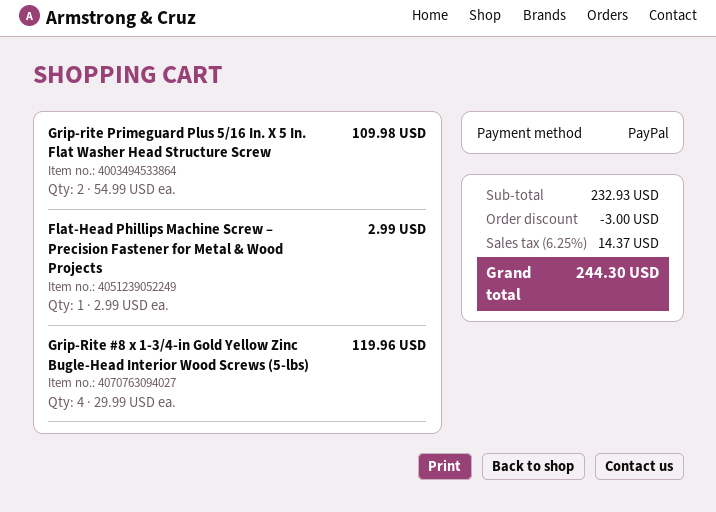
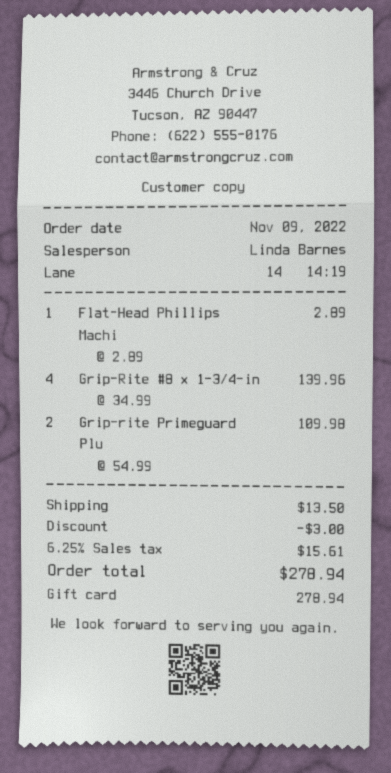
payment method: PayPal -> gift card
Flat‑Head Phillips Machine Screw – Precision Fastener for Metal & Wood Projects: 1 x 2.99 = 2.99 -> 1 x 2.89 = 2.89
Grip-Rite #8 x 1-3/4-in Gold Yellow Zinc Bugle-Head Interior Wood Screws (5-lbs): 4 x 29.99 = 119.96 -> 4 x 34.99 = 139.96
shipping: none -> 13.50
tax: 6.25% = 14.37 -> 6.25% = 15.61
total: 244.30 -> 278.94

